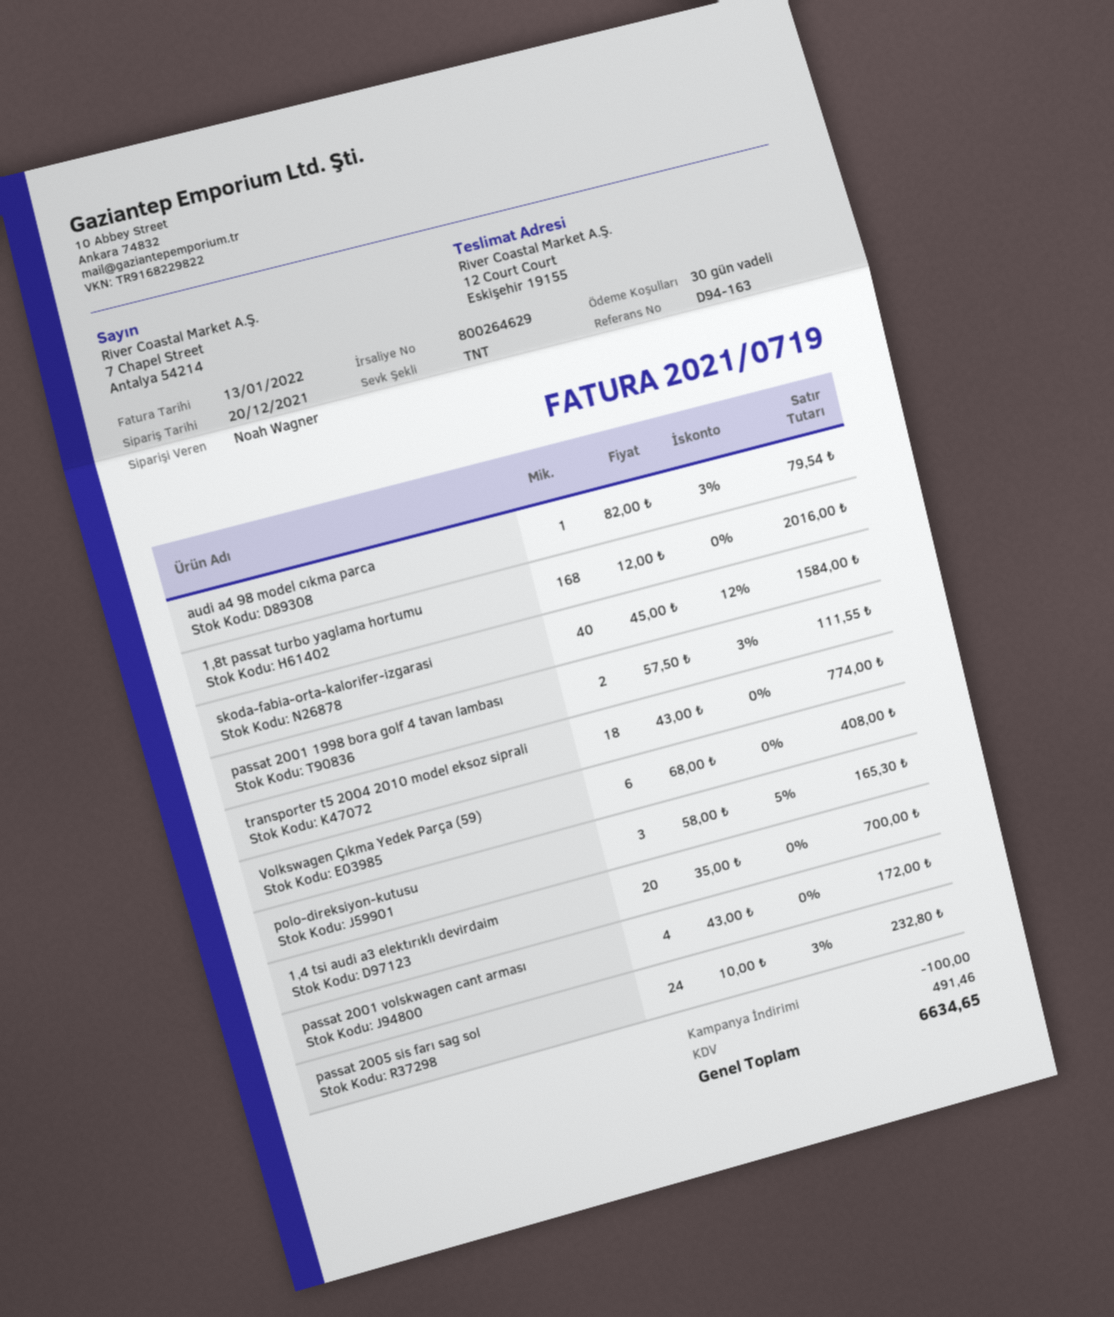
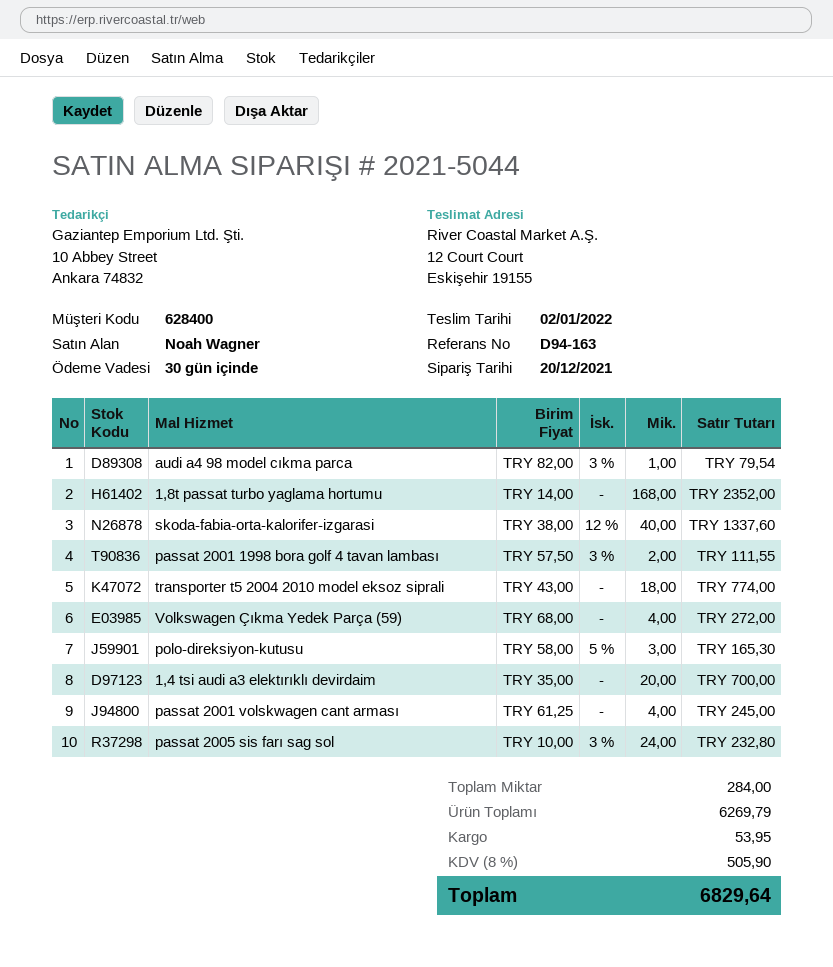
1,8t passat turbo yaglama hortumu: 168 x 12.00 = 2016.00 -> 168 x 14.00 = 2352.00
skoda-fabia-orta-kalorifer-izgarasi: 40 x 45.00 - 12% = 1584.00 -> 40 x 38.00 - 12% = 1337.60
Volkswagen Çıkma Yedek Parça (59): 6 x 68.00 = 408.00 -> 4 x 68.00 = 272.00
passat 2001 volskwagen cant arması: 4 x 43.00 = 172.00 -> 4 x 61.25 = 245.00
discount: 100.00 -> none
shipping: none -> 53.95
tax: 491.46 -> 505.90
total: 6634.65 -> 6829.64

